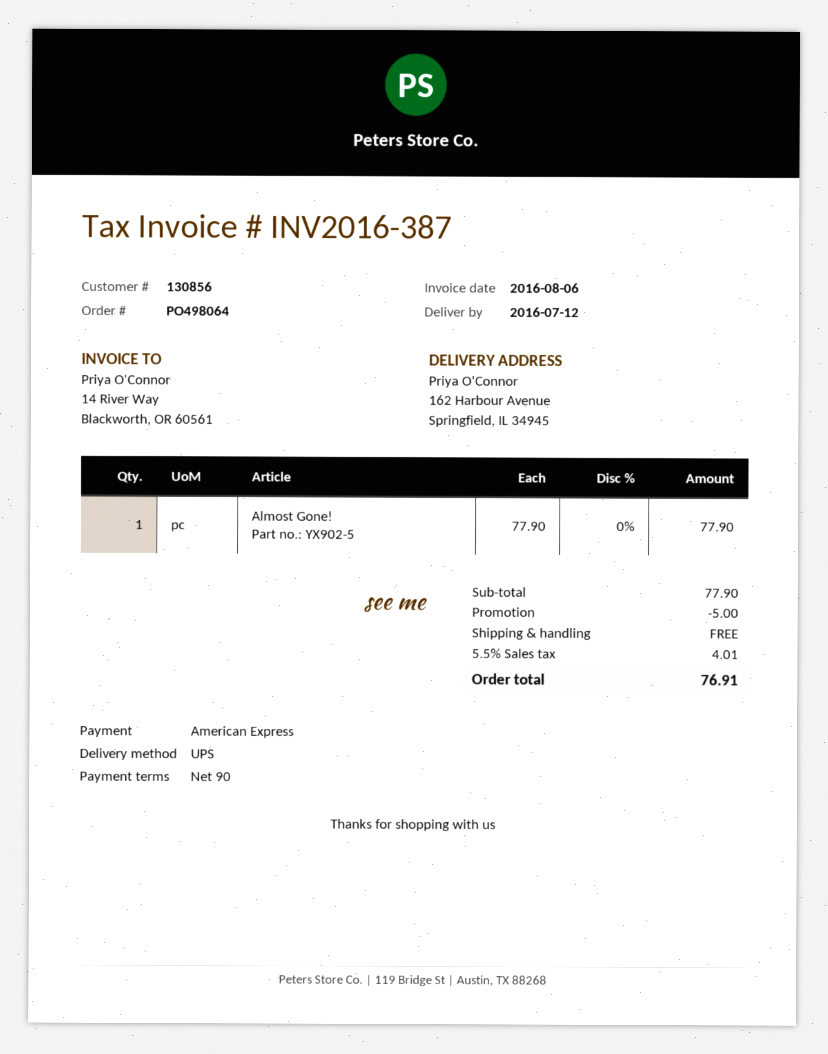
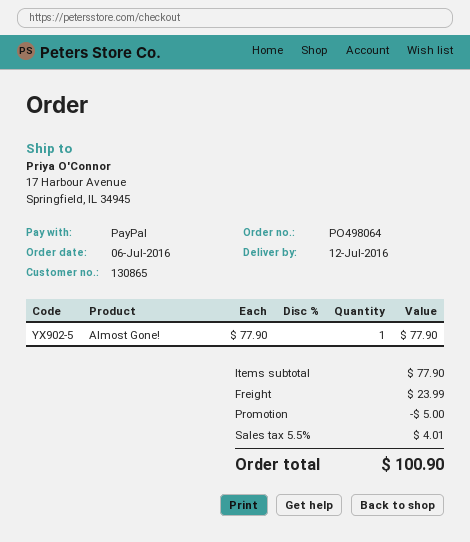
customer number: 130856 -> 130865
payment method: American Express -> PayPal
ship to: 162 Harbour Avenue, Springfield, IL 34945 -> 17 Harbour Avenue, Springfield, IL 34945
shipping: 0.00 -> 23.99
total: 76.91 -> 100.90

